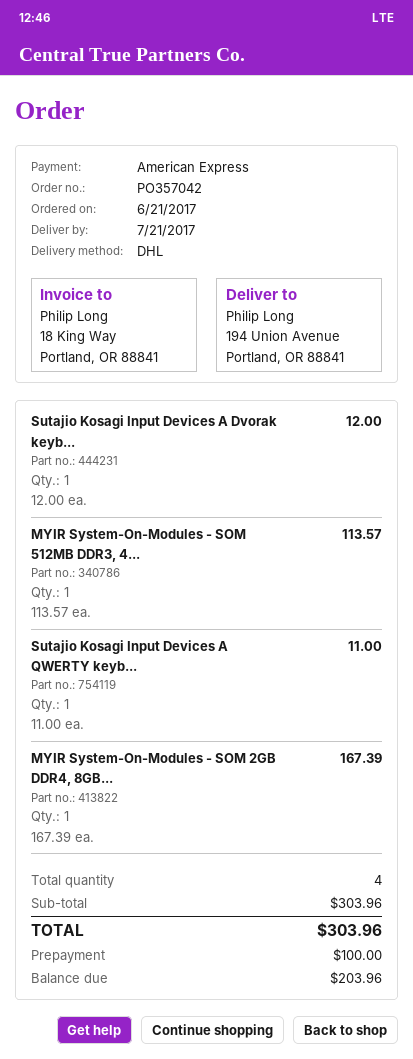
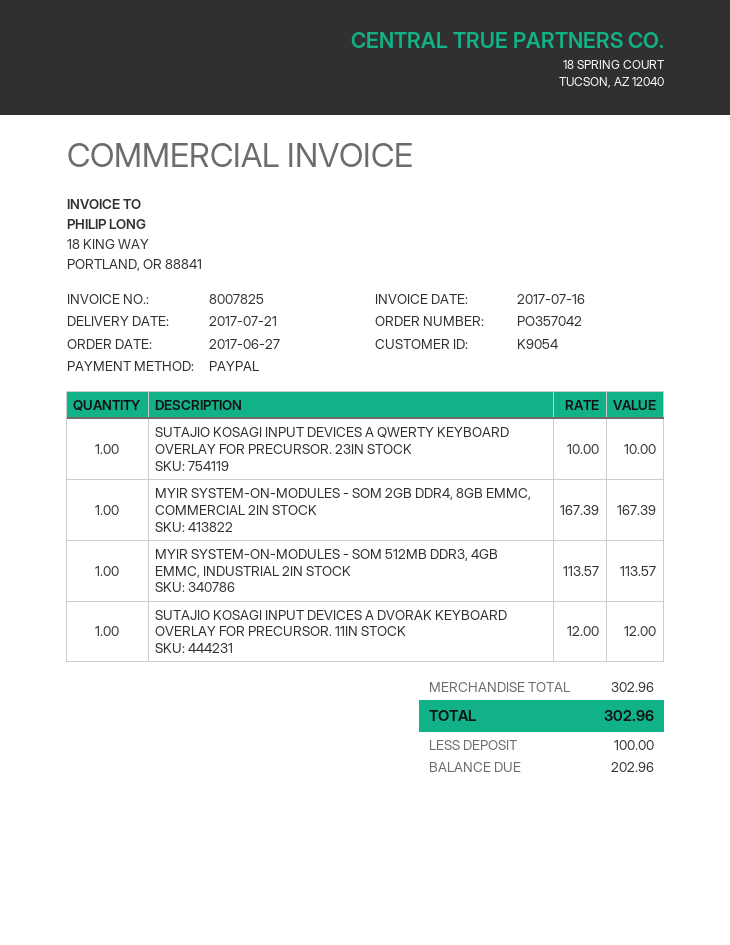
order date: 2017-06-21 -> 2017-06-27
payment method: American Express -> PayPal
Sutajio Kosagi Input Devices A QWERTY keyb...: 1 x 11.00 = 11.00 -> 1 x 10.00 = 10.00
subtotal: 303.96 -> 302.96
total: 303.96 -> 302.96
balance: 203.96 -> 202.96

